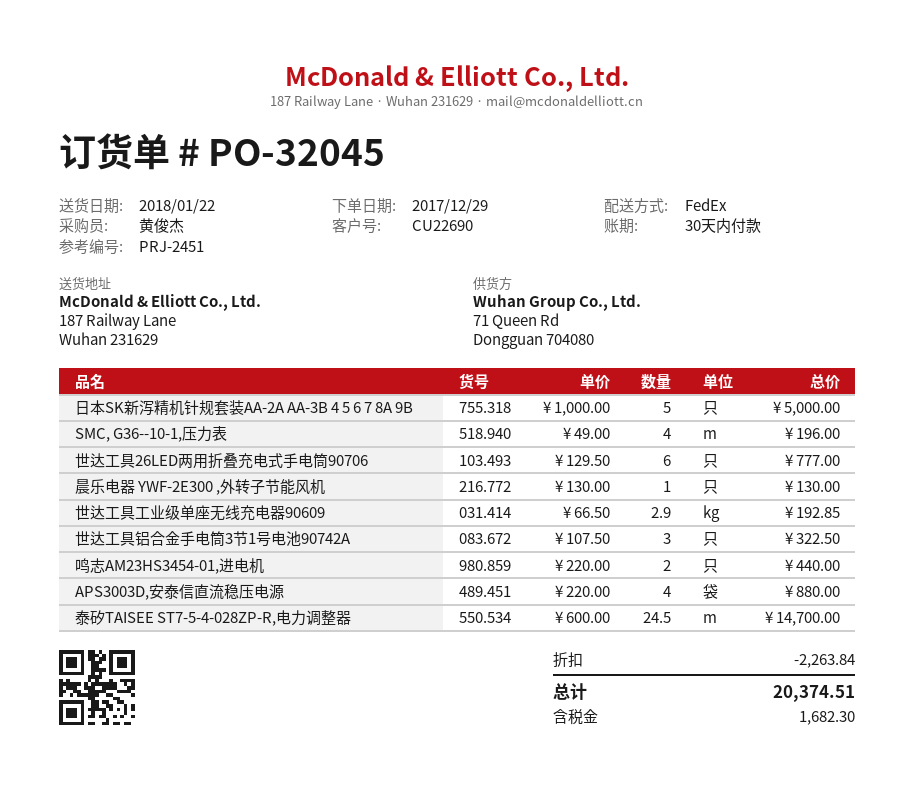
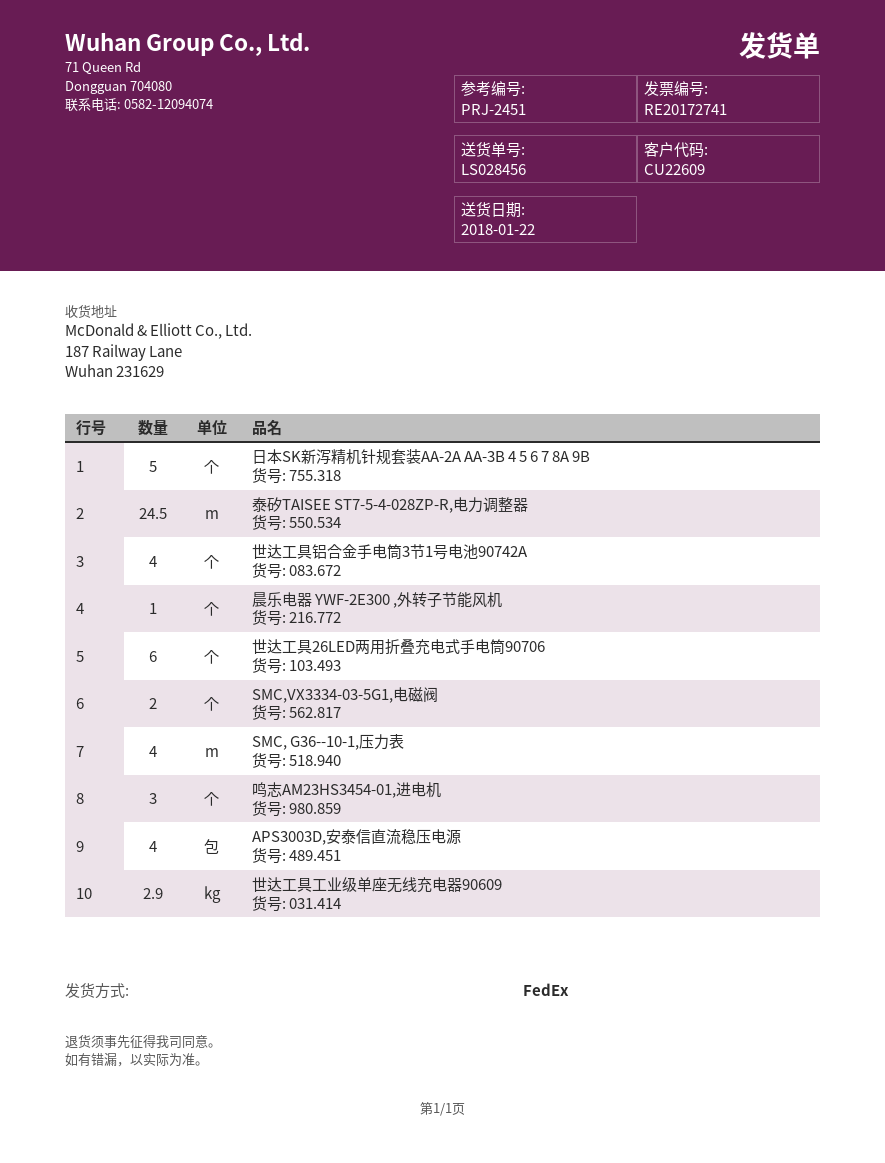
customer number: CU22690 -> CU22609
世达工具铝合金手电筒3节1号电池90742A: 3 -> 4
鸣志AM23HS3454-01,进电机: 2 -> 3
SMC,VX3334-03-5G1,电磁阀: none -> 2

